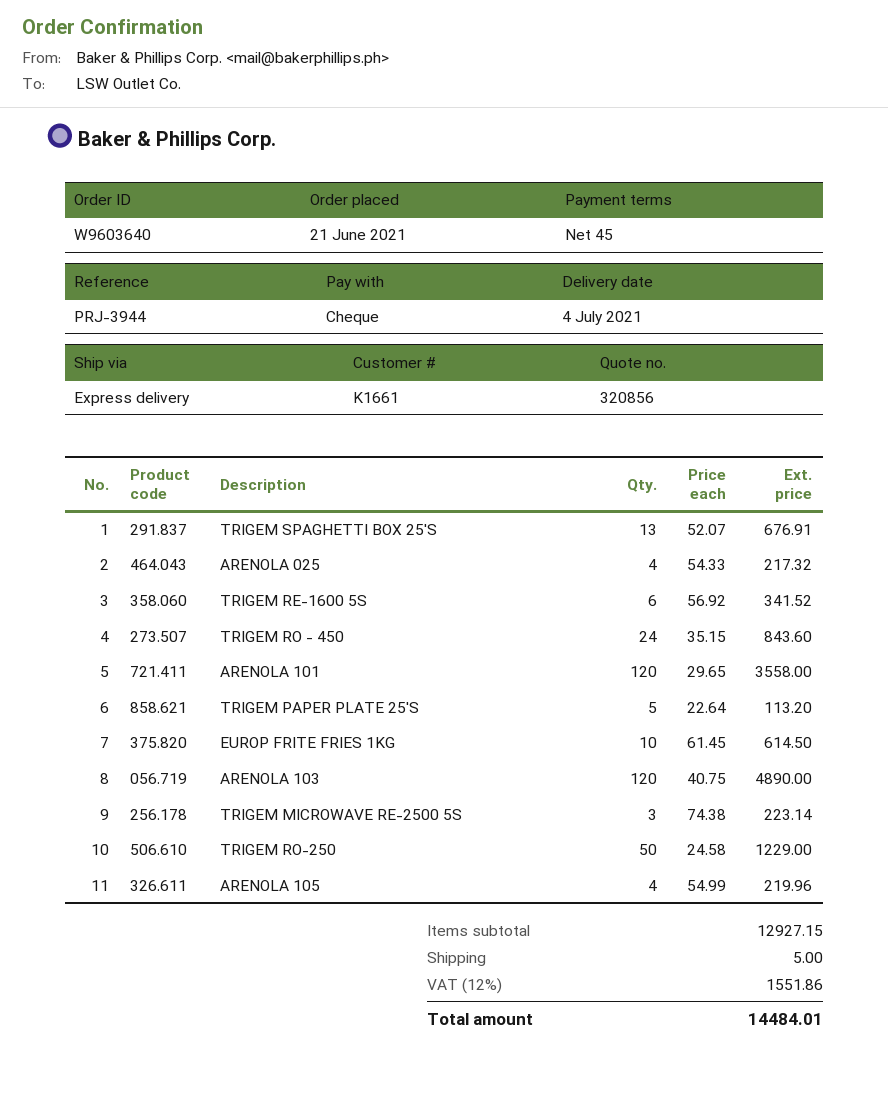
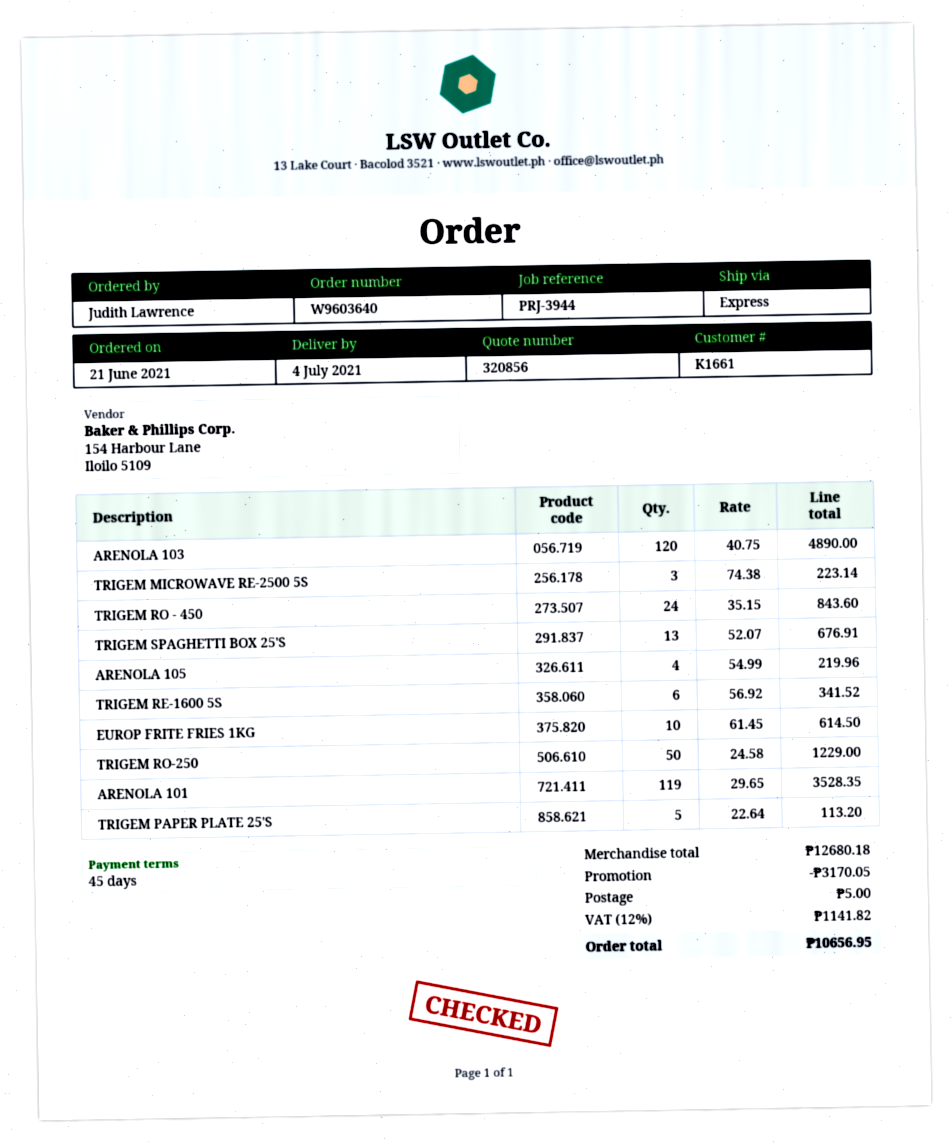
ARENOLA 025: 4 x 54.33 = 217.32 -> none
ARENOLA 101: 120 x 29.65 = 3558.00 -> 119 x 29.65 = 3528.35
subtotal: 12927.15 -> 12680.18
discount: none -> 3170.05
tax: 12% = 1551.86 -> 12% = 1141.82
total: 14484.01 -> 10656.95

